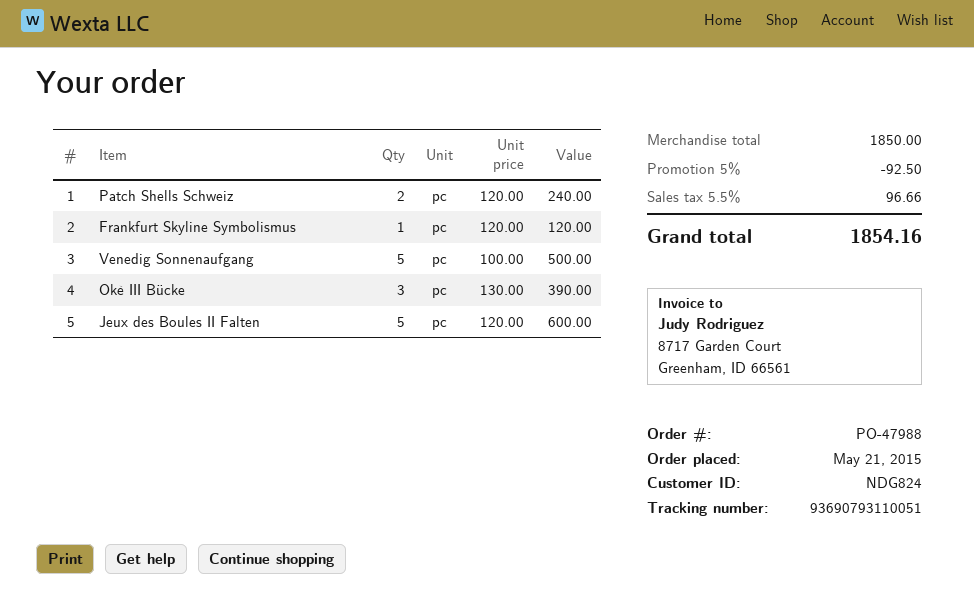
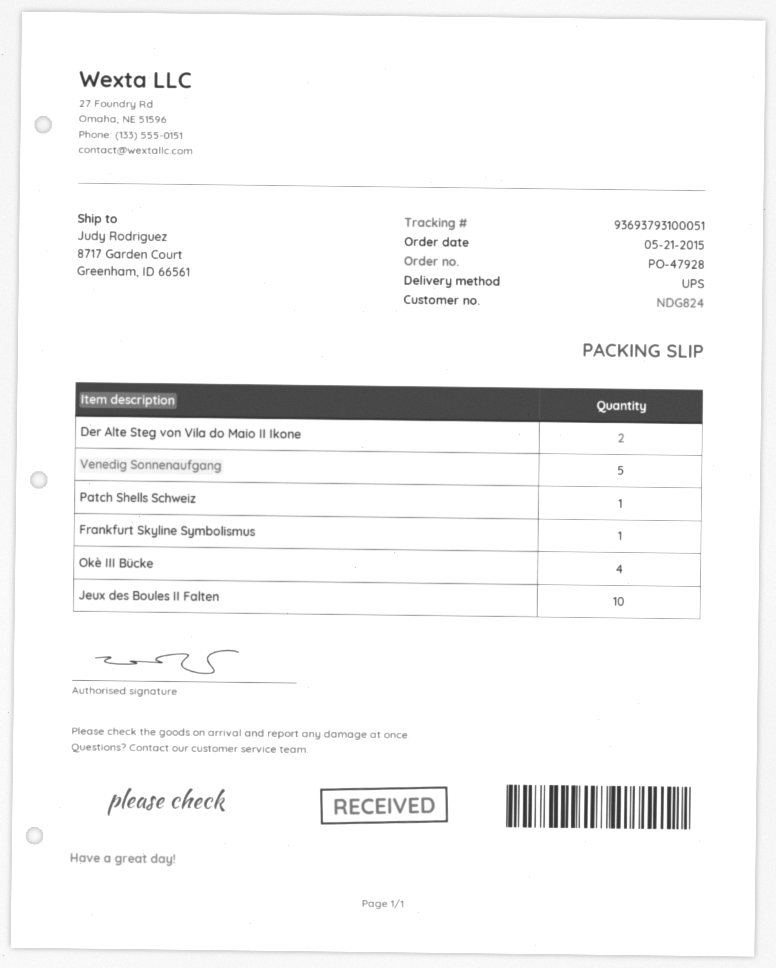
order number: PO-47988 -> PO-47928
tracking number: 93690793110051 -> 93693793100051
Patch Shells Schweiz: 2 -> 1
Okè III Bücke: 3 -> 4
Jeux des Boules II Falten: 5 -> 10
Der Alte Steg von Vila do Maio II Ikone: none -> 2

